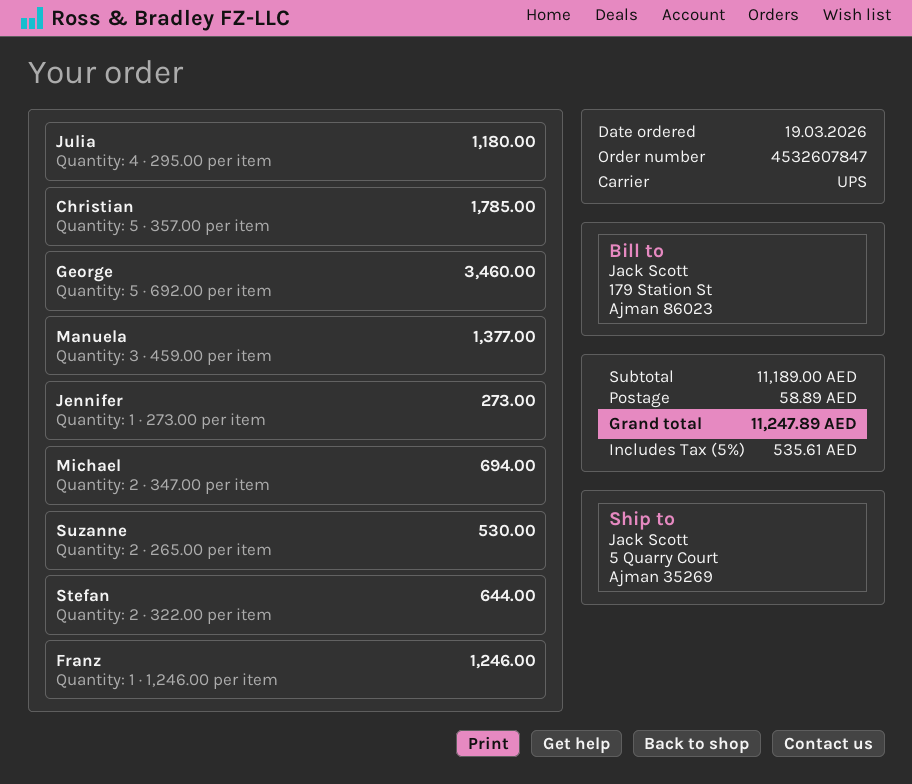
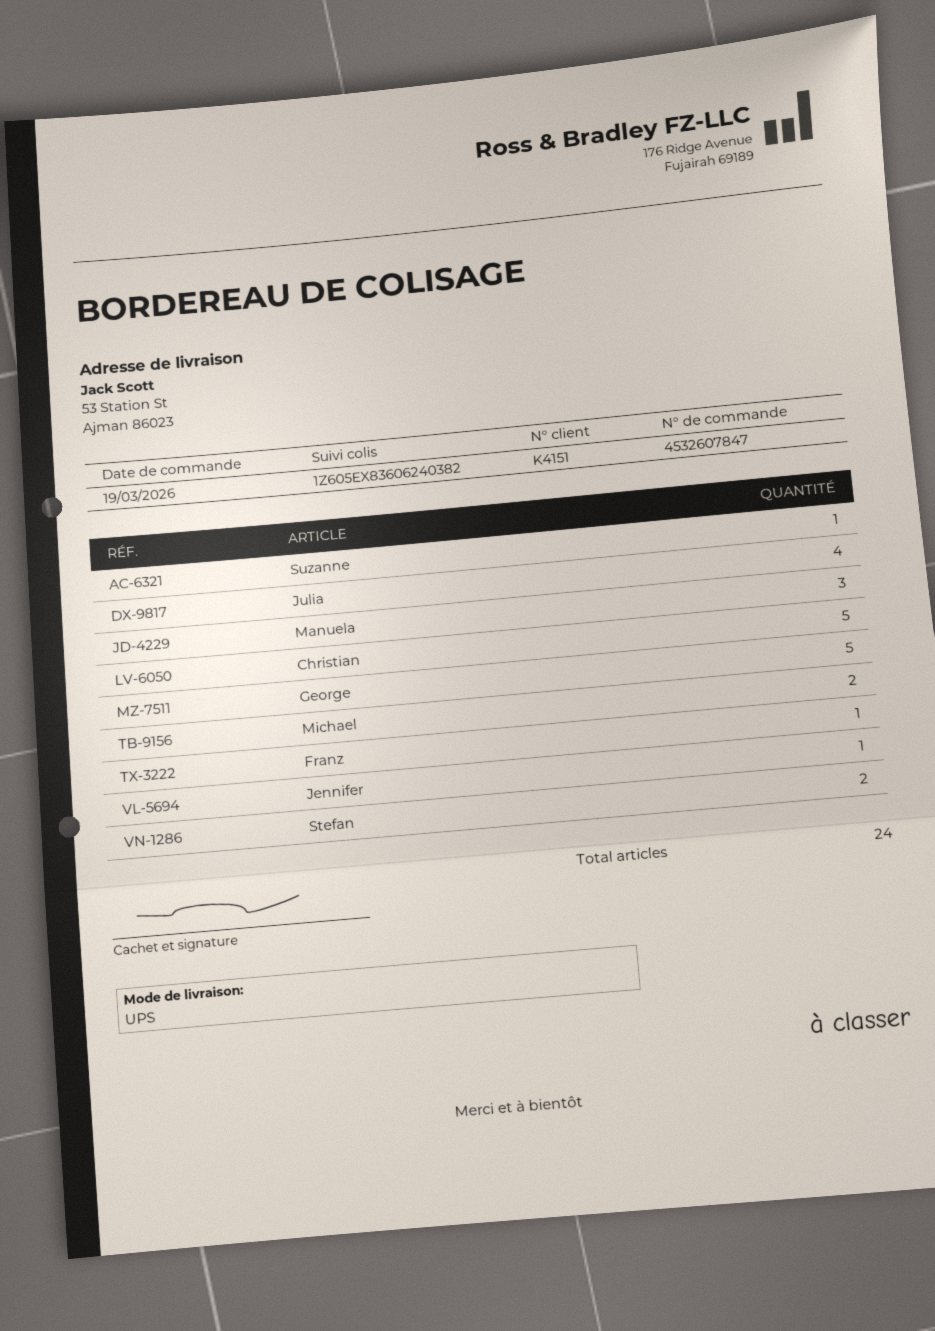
ship to: 5 Quarry Court, Ajman 35269 -> 53 Station St, Ajman 86023
Suzanne: 2 -> 1

